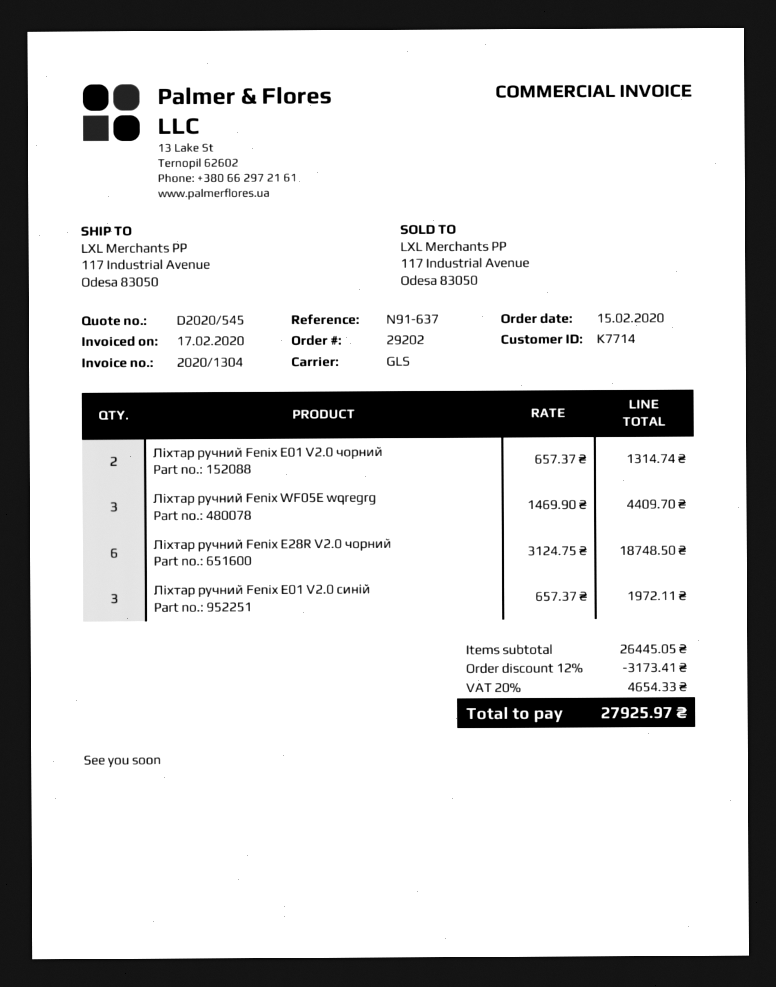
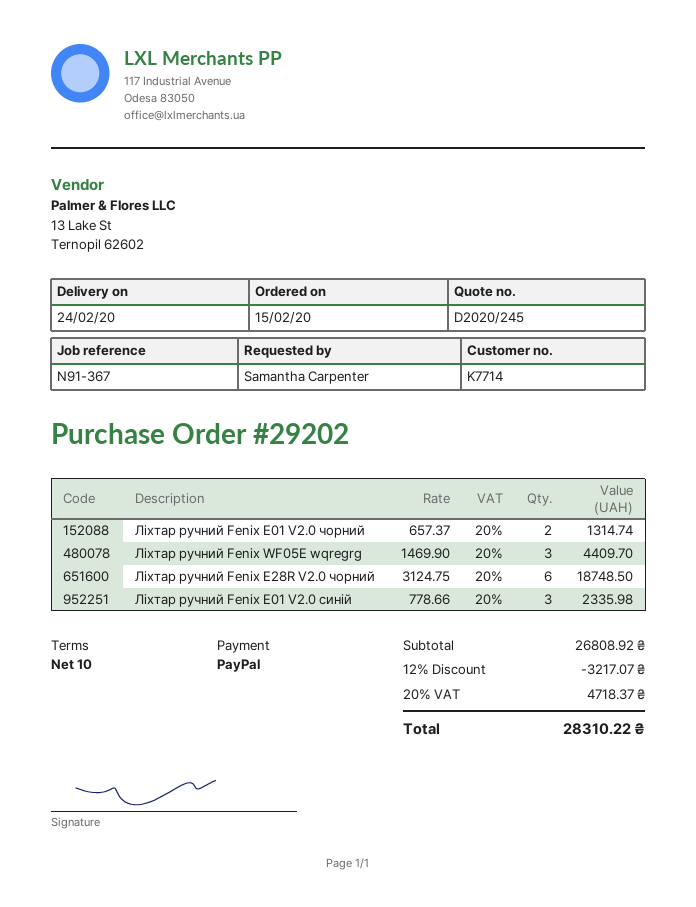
quote number: D2020/545 -> D2020/245
reference: N91-637 -> N91-367
Ліхтар ручний Fenix E01 V2.0 синій: 3 x 657.37 = 1972.11 -> 3 x 778.66 = 2335.98
subtotal: 26445.05 -> 26808.92
discount: 12% = 3173.41 -> 12% = 3217.07
tax: 20% = 4654.33 -> 20% = 4718.37
total: 27925.97 -> 28310.22

